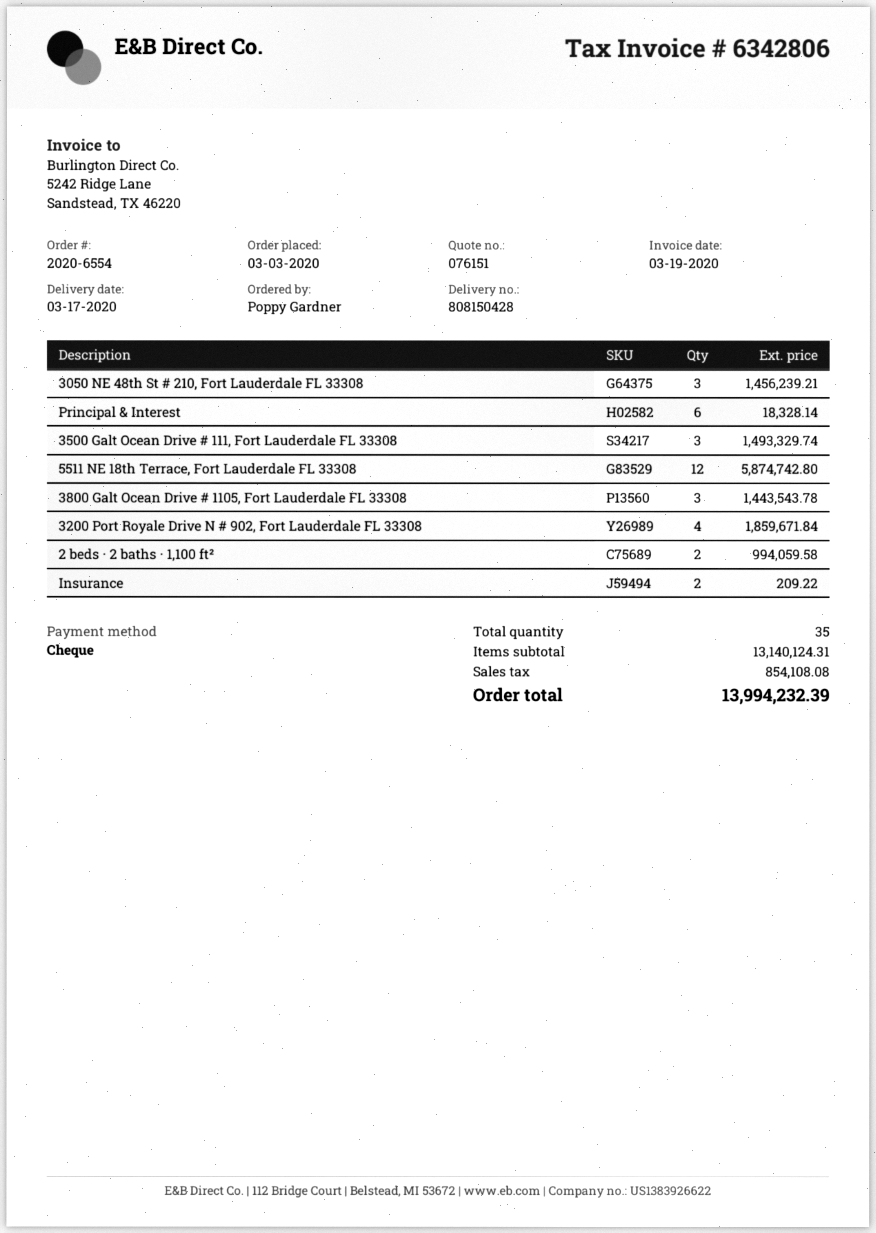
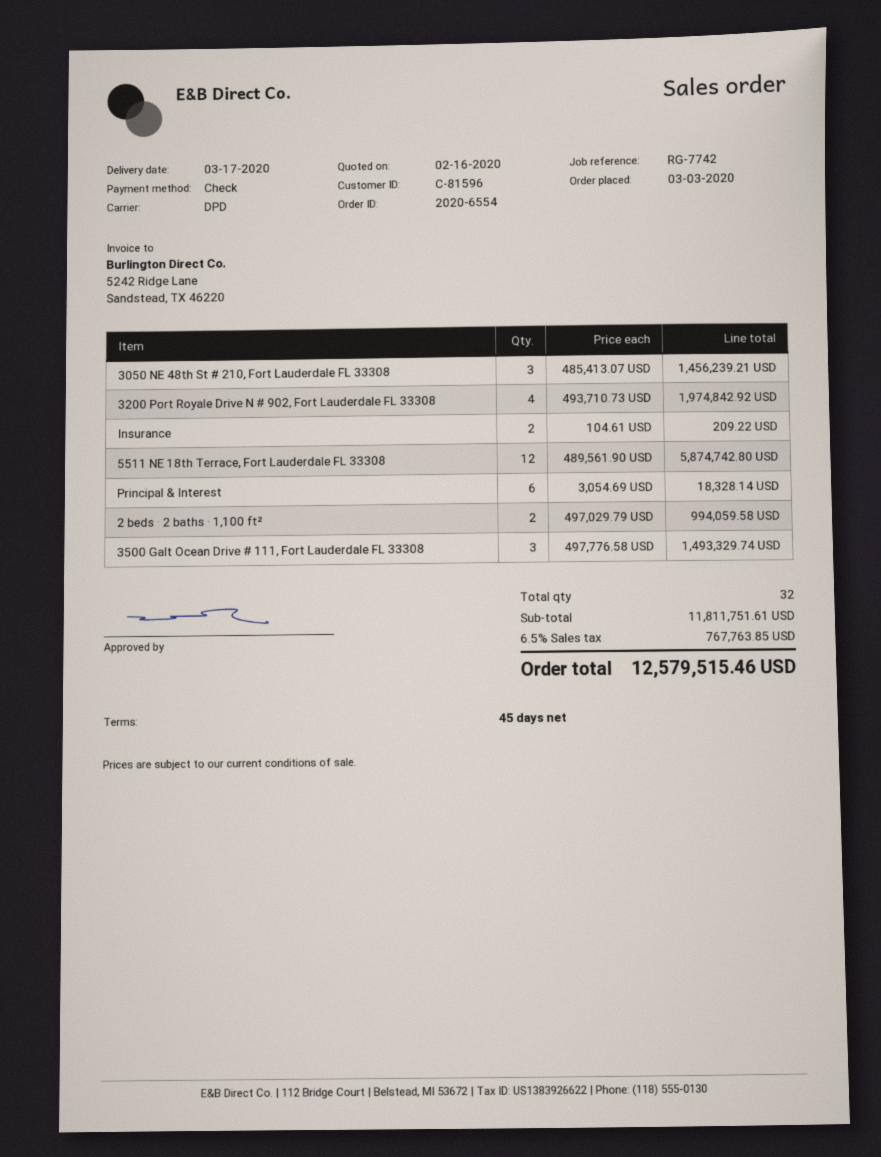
3800 Galt Ocean Drive # 1105, Fort Lauderdale FL 33308: 3 for 1443543.78 -> none
3200 Port Royale Drive N # 902, Fort Lauderdale FL 33308: 4 for 1859671.84 -> 4 for 1974842.92
total quantity: 35 -> 32
subtotal: 13140124.31 -> 11811751.61
tax: 854108.08 -> 767763.85
total: 13994232.39 -> 12579515.46

